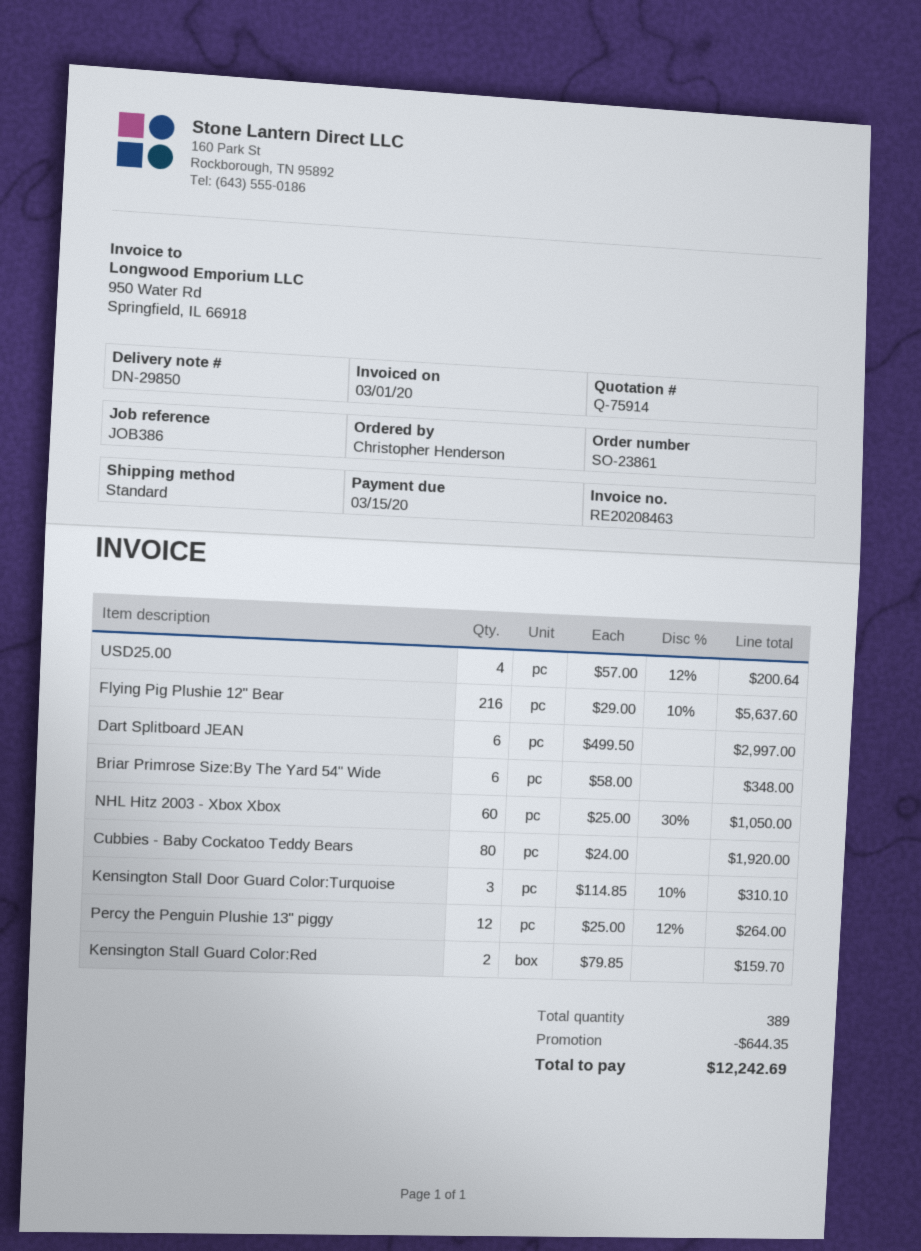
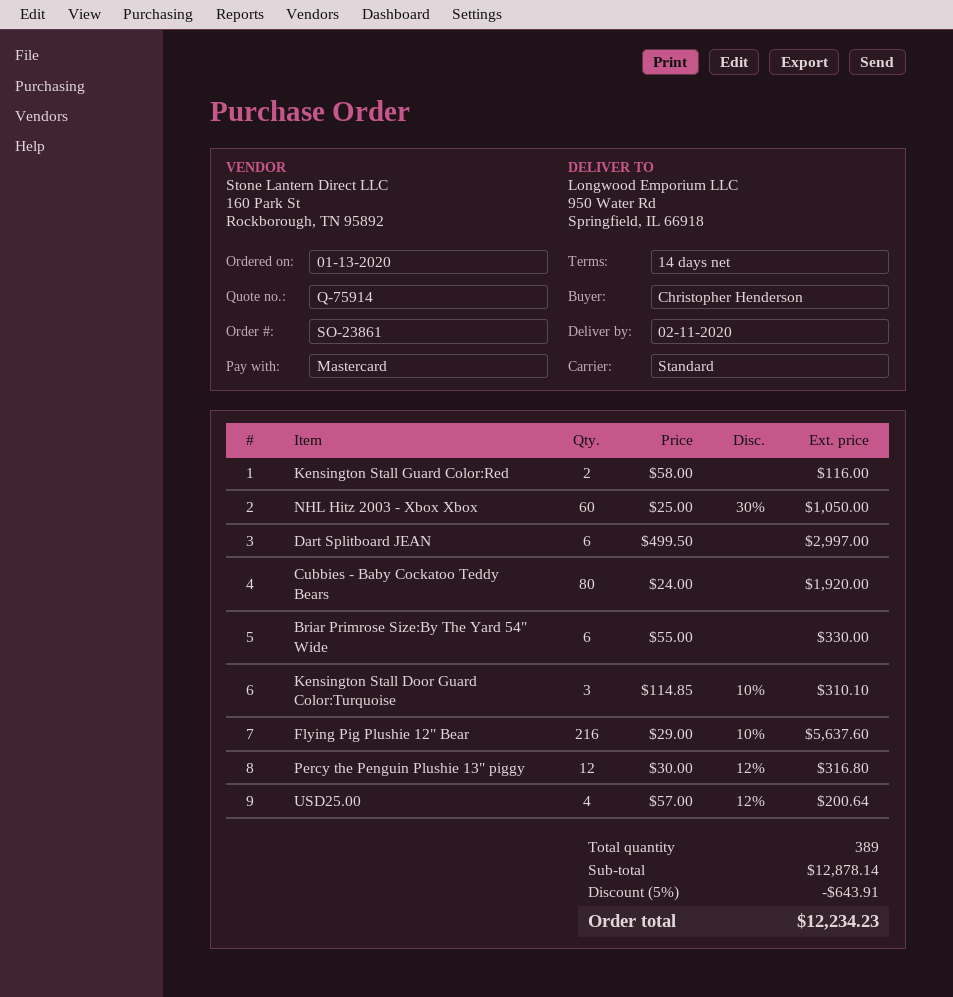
Briar Primrose Size:By The Yard 54" Wide: 6 x 58.00 = 348.00 -> 6 x 55.00 = 330.00
Percy the Penguin Plushie 13" piggy: 12 x 25.00 - 12% = 264.00 -> 12 x 30.00 - 12% = 316.80
Kensington Stall Guard Color:Red: 2 x 79.85 = 159.70 -> 2 x 58.00 = 116.00
discount: 644.35 -> 643.91
total: 12242.69 -> 12234.23

